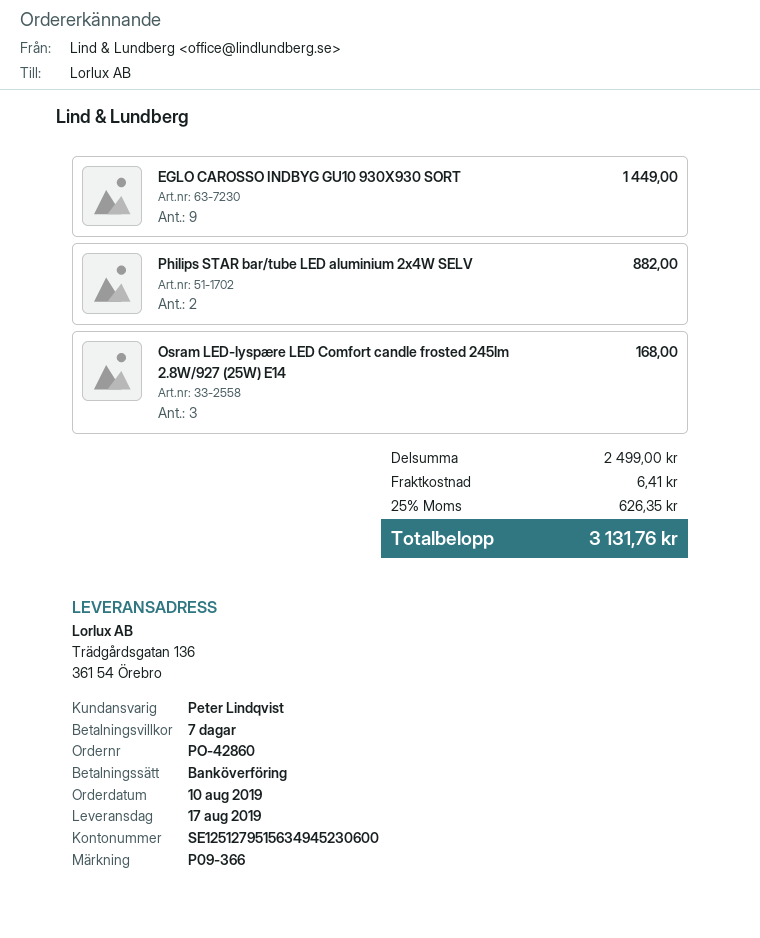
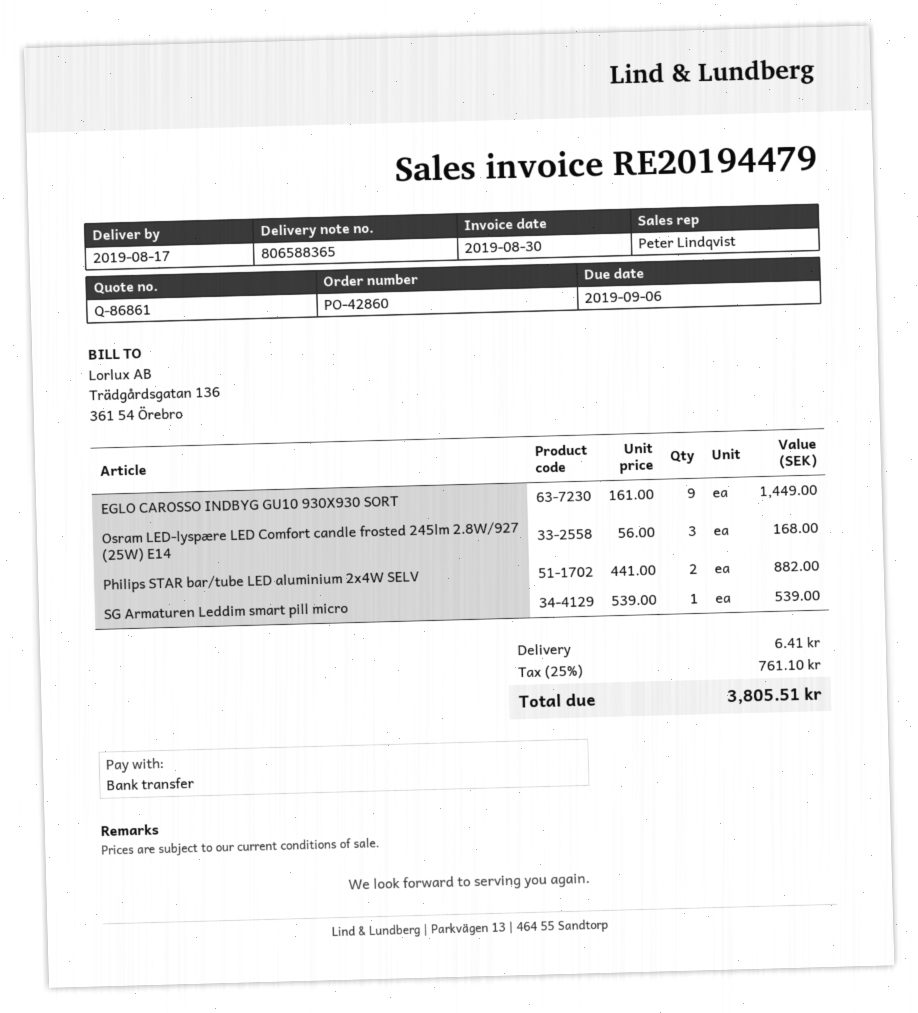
SG Armaturen Leddim smart pill micro: none -> 1 for 539.00
tax: 25% = 626.35 -> 25% = 761.10
total: 3131.76 -> 3805.51

